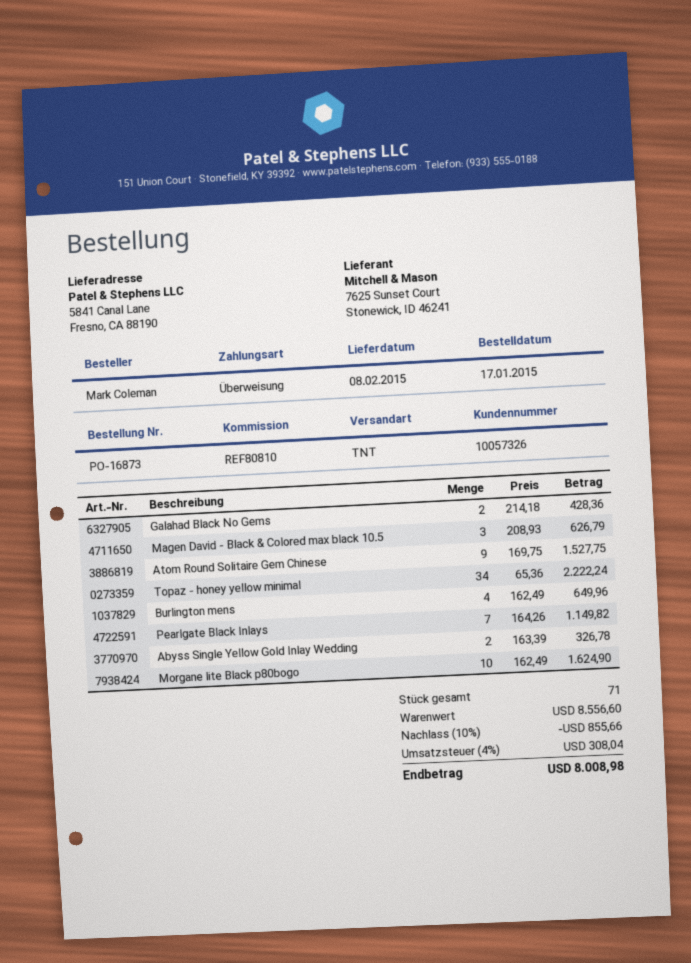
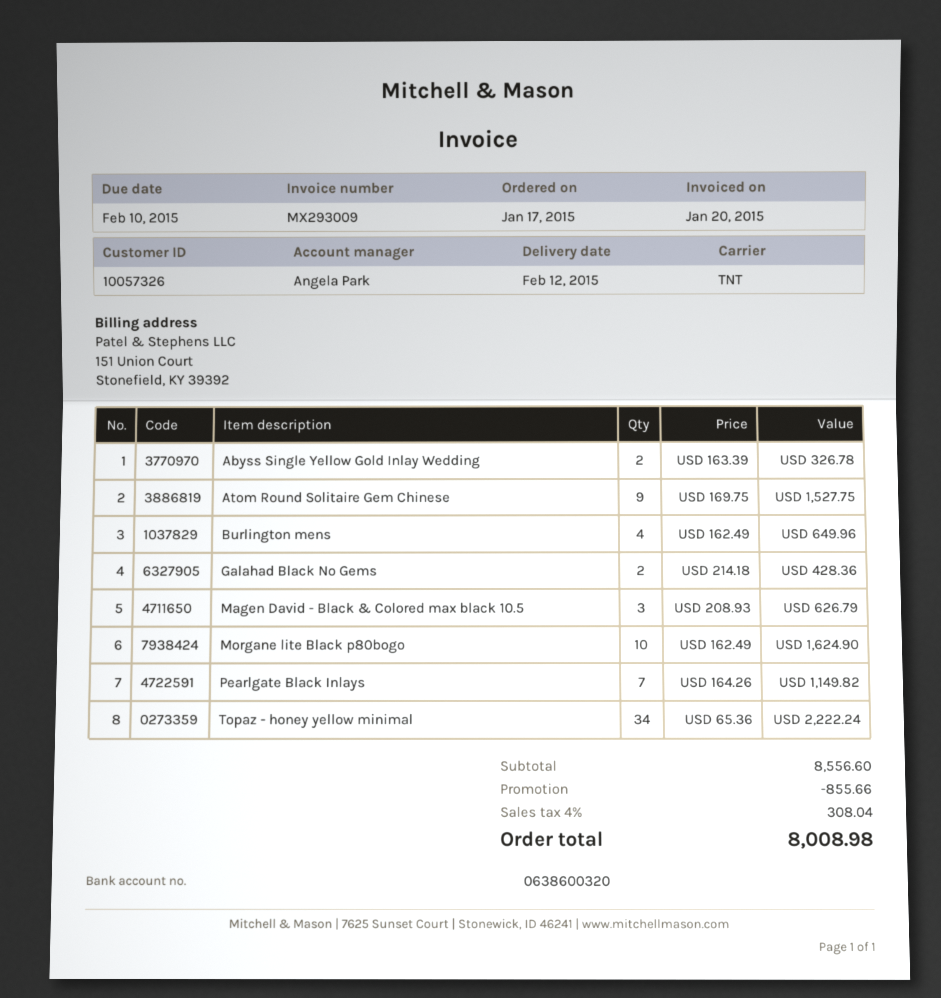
delivery date: 2015-02-08 -> 2015-02-12

